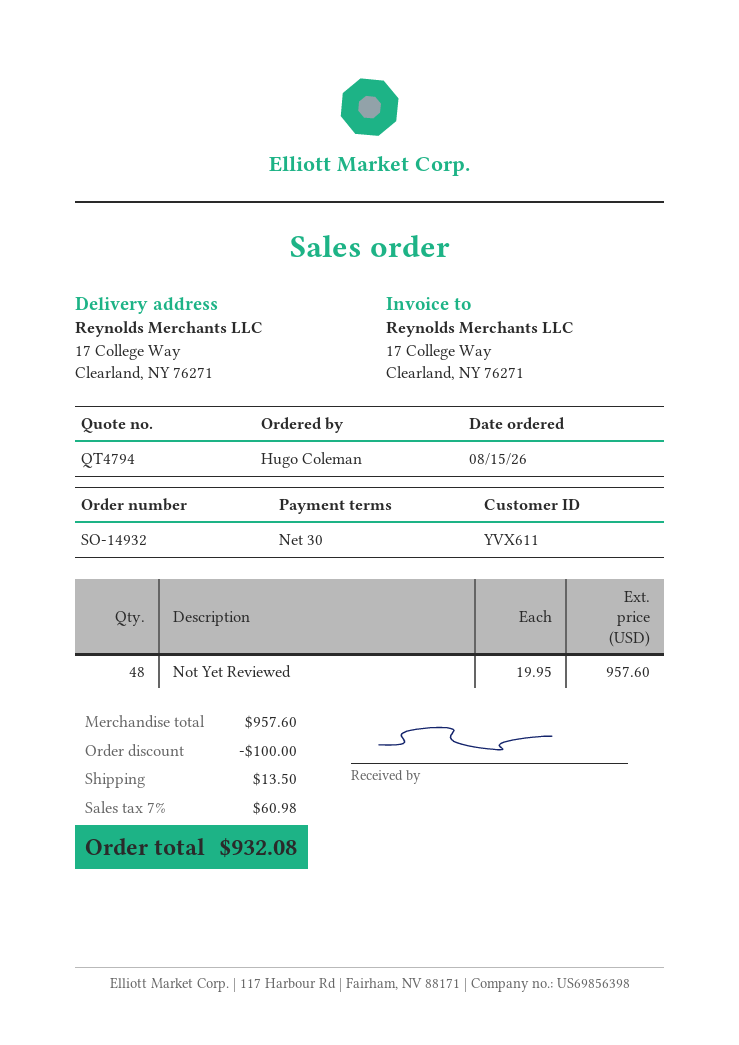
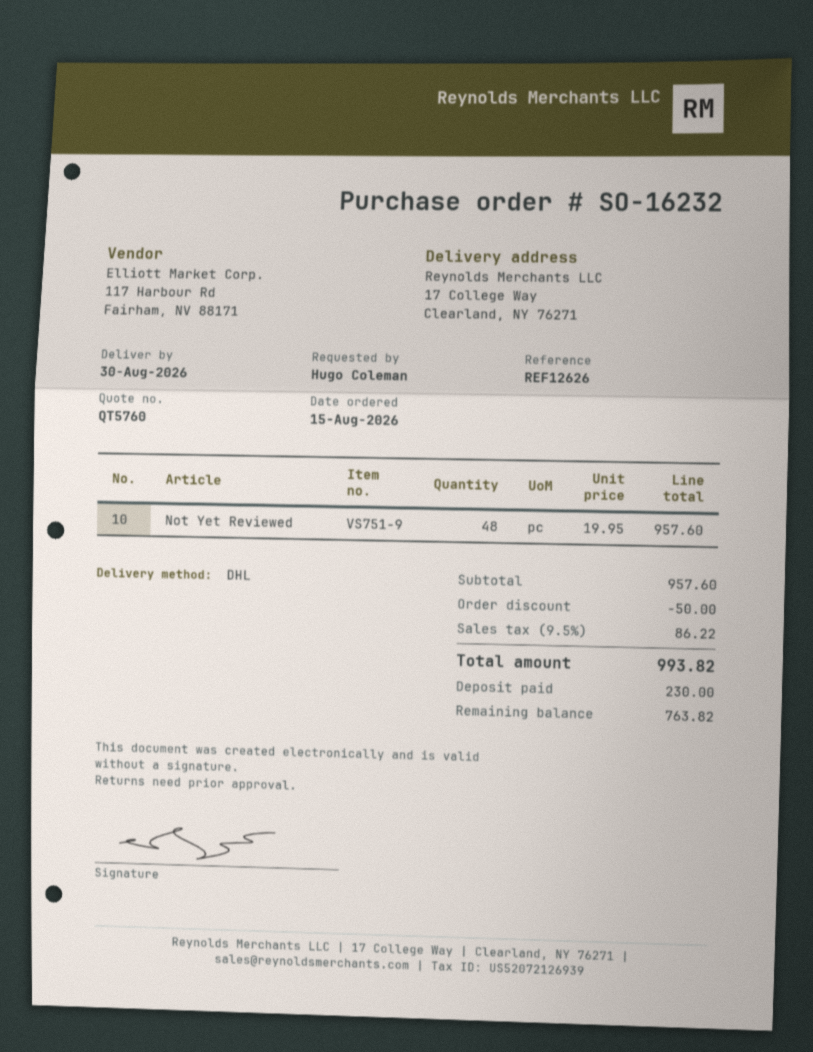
quote number: QT4794 -> QT5760
order number: SO-14932 -> SO-16232
discount: 100.00 -> 50.00
shipping: 13.50 -> none
tax: 7% = 60.98 -> 9.5% = 86.22
total: 932.08 -> 993.82

